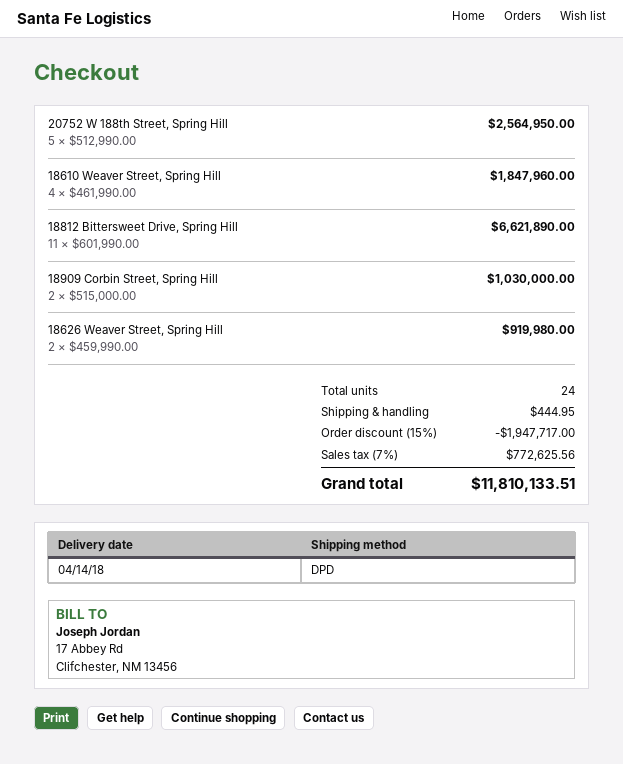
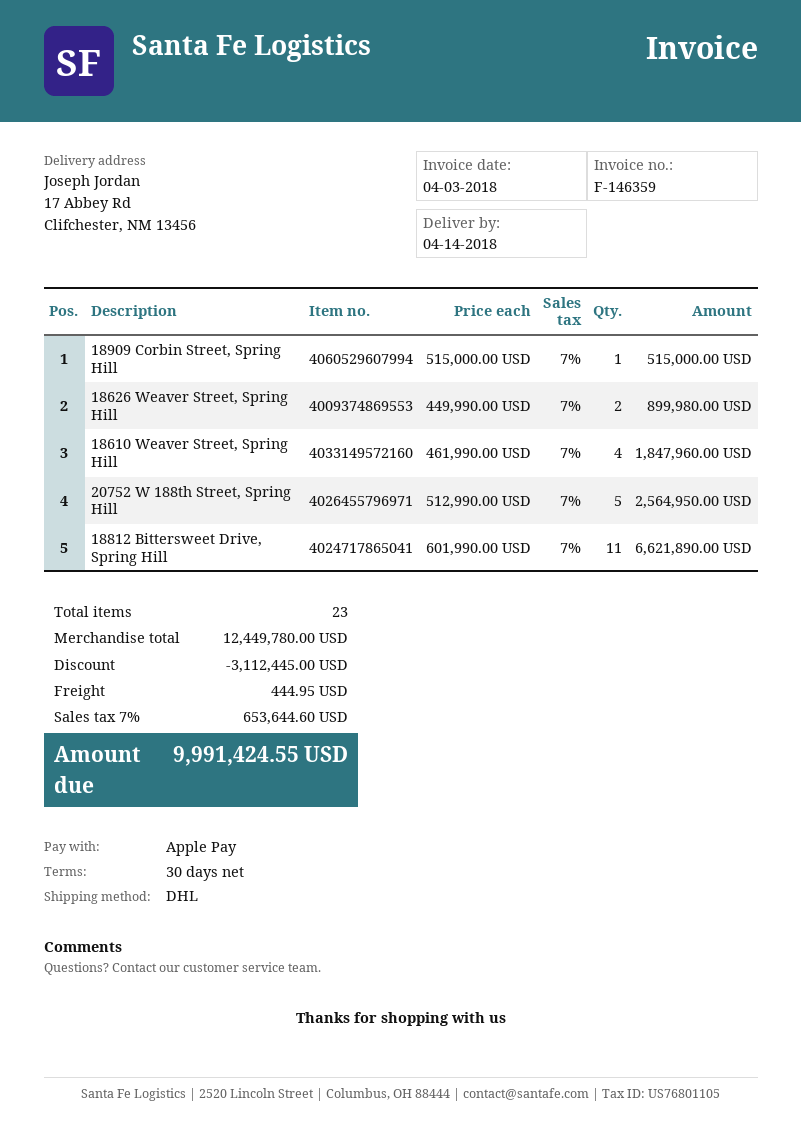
shipping method: DPD -> DHL
18909 Corbin Street, Spring Hill: 2 x 515000.00 = 1030000.00 -> 1 x 515000.00 = 515000.00
18626 Weaver Street, Spring Hill: 2 x 459990.00 = 919980.00 -> 2 x 449990.00 = 899980.00
total quantity: 24 -> 23
discount: 1947717.00 -> 3112445.00
tax: 7% = 772625.56 -> 7% = 653644.60
total: 11810133.51 -> 9991424.55

